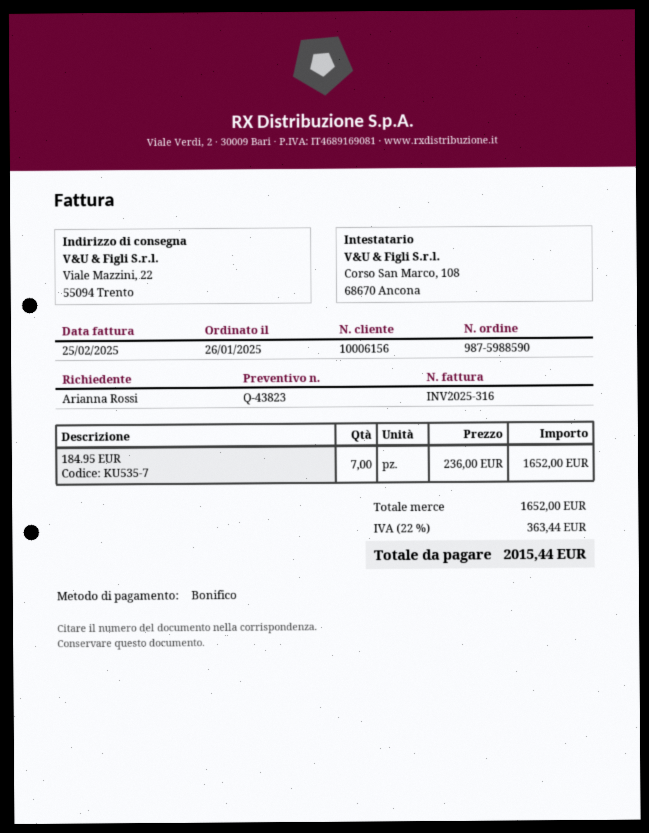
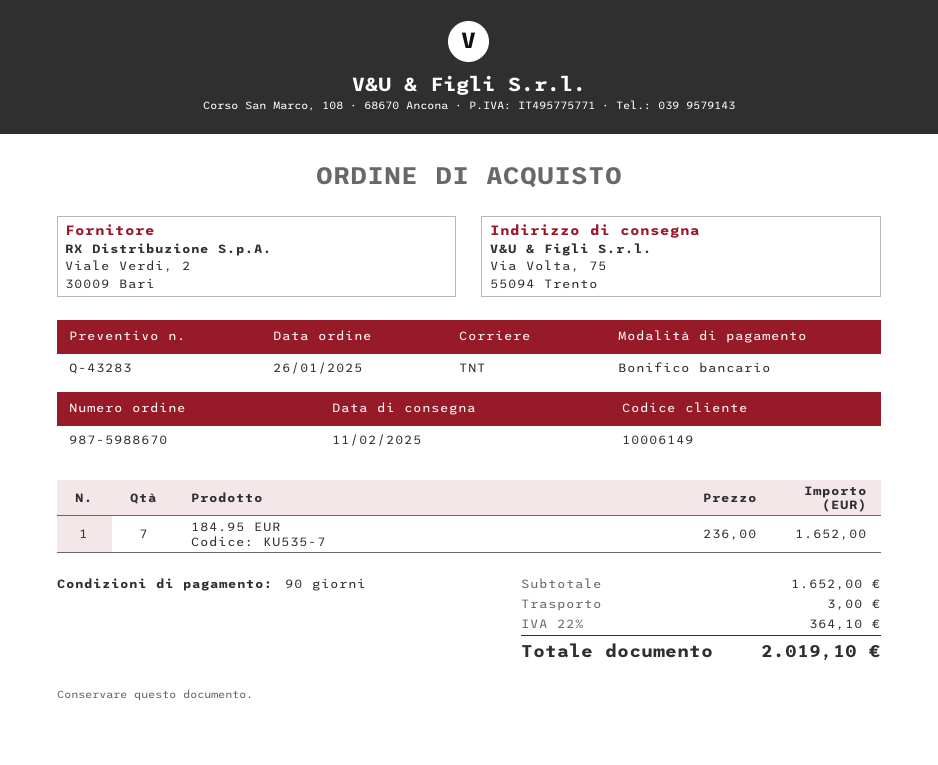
quote number: Q-43823 -> Q-43283
order number: 987-5988590 -> 987-5988670
customer number: 10006156 -> 10006149
ship to: Viale Mazzini, 22, 55094 Trento -> Via Volta, 75, 55094 Trento
shipping: none -> 3.00
tax: 22% = 363.44 -> 22% = 364.10
total: 2015.44 -> 2019.10

